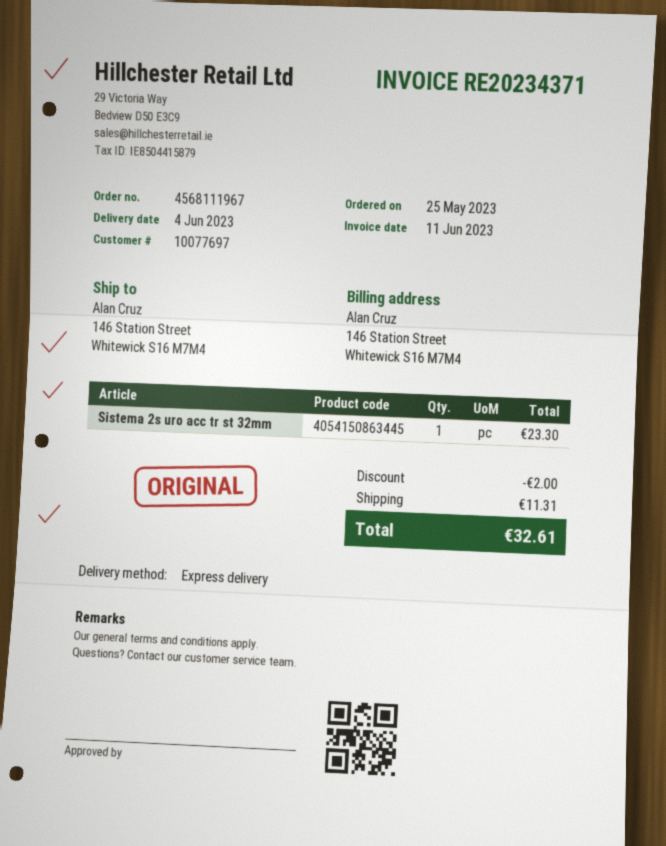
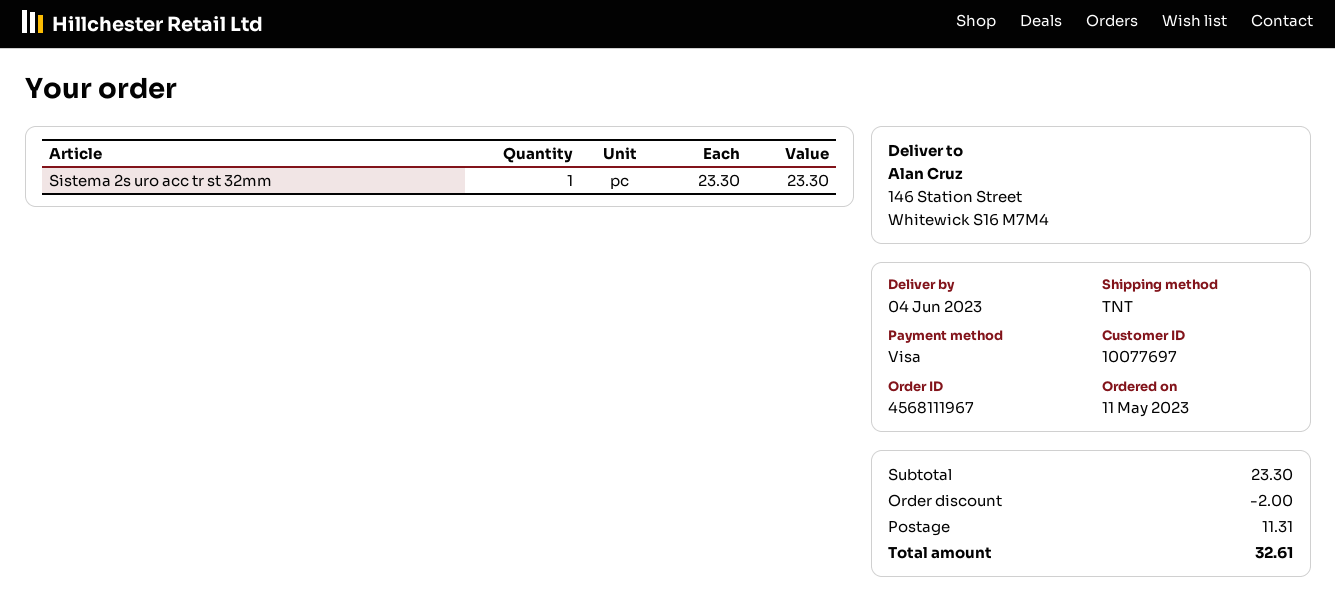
order date: 2023-05-25 -> 2023-05-11
shipping method: express -> TNT

